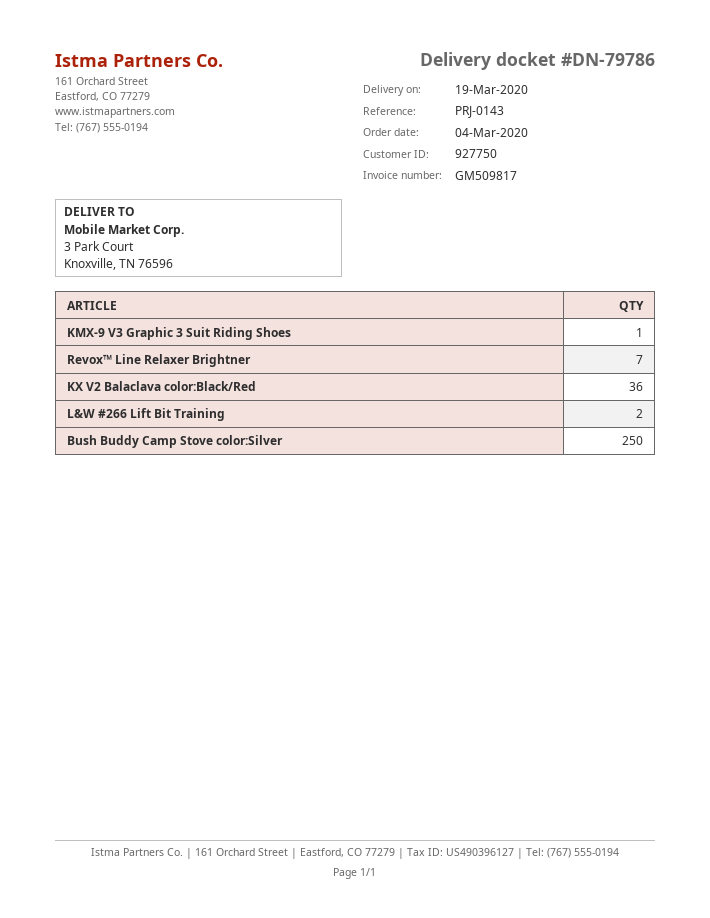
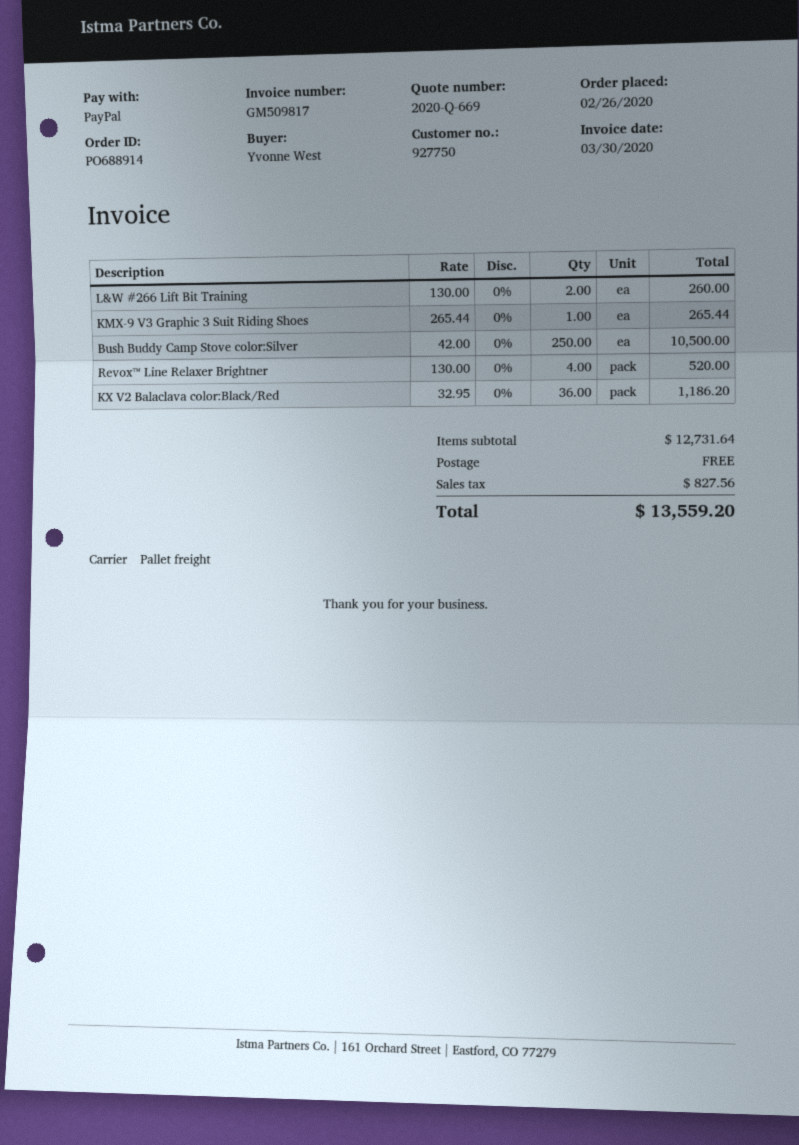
order date: 2020-03-04 -> 2020-02-26
Revox™ Line Relaxer Brightner: 7 -> 4

